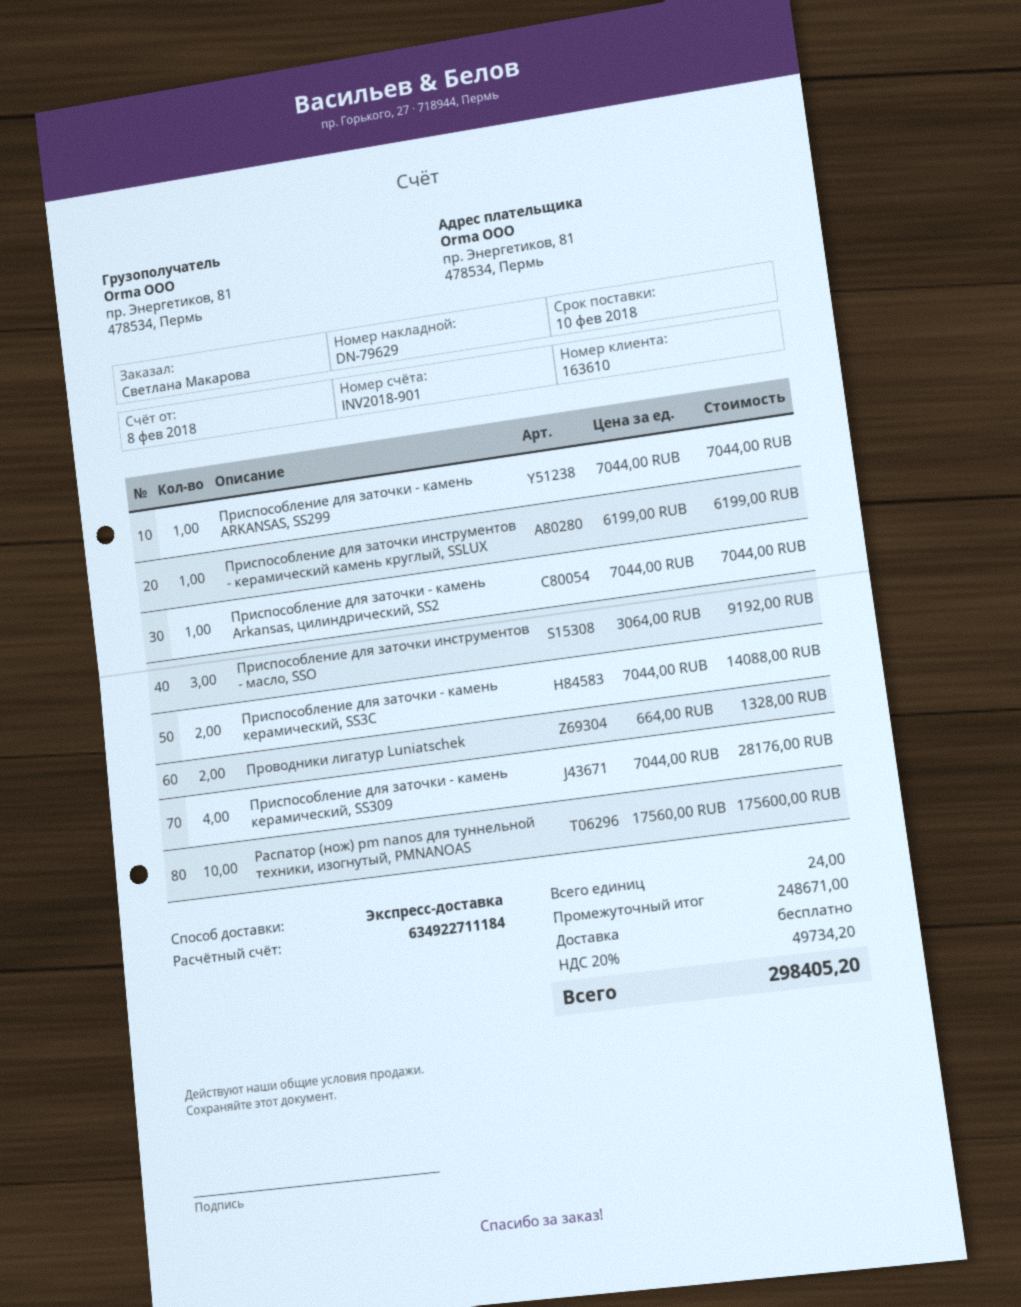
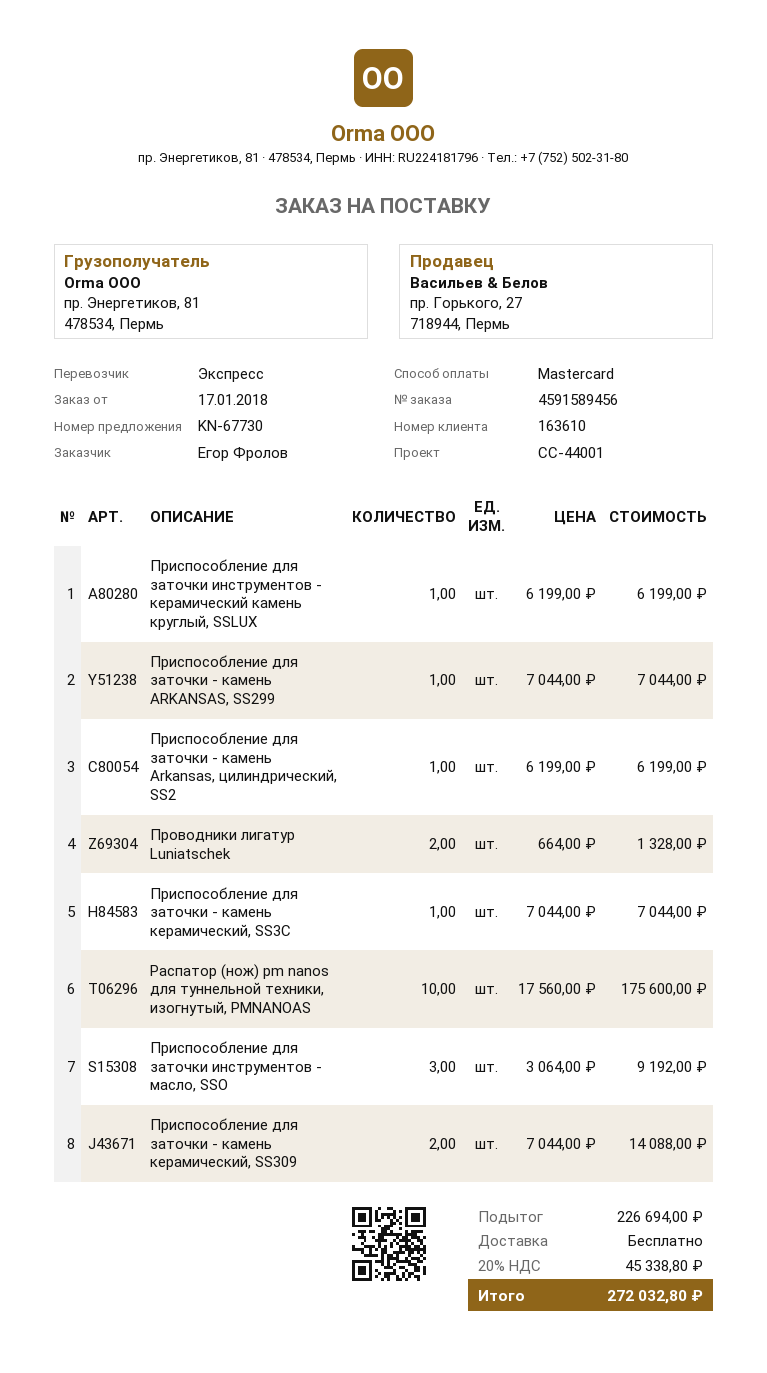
ordered by: Светлана Макарова -> Егор Фролов
Приспособление для заточки - камень Arkansas, цилиндрический, SS2: 1 x 7044.00 = 7044.00 -> 1 x 6199.00 = 6199.00
Приспособление для заточки - камень керамический, SS3C: 2 x 7044.00 = 14088.00 -> 1 x 7044.00 = 7044.00
Приспособление для заточки - камень керамический, SS309: 4 x 7044.00 = 28176.00 -> 2 x 7044.00 = 14088.00
subtotal: 248671.00 -> 226694.00
tax: 20% = 49734.20 -> 20% = 45338.80
total: 298405.20 -> 272032.80

